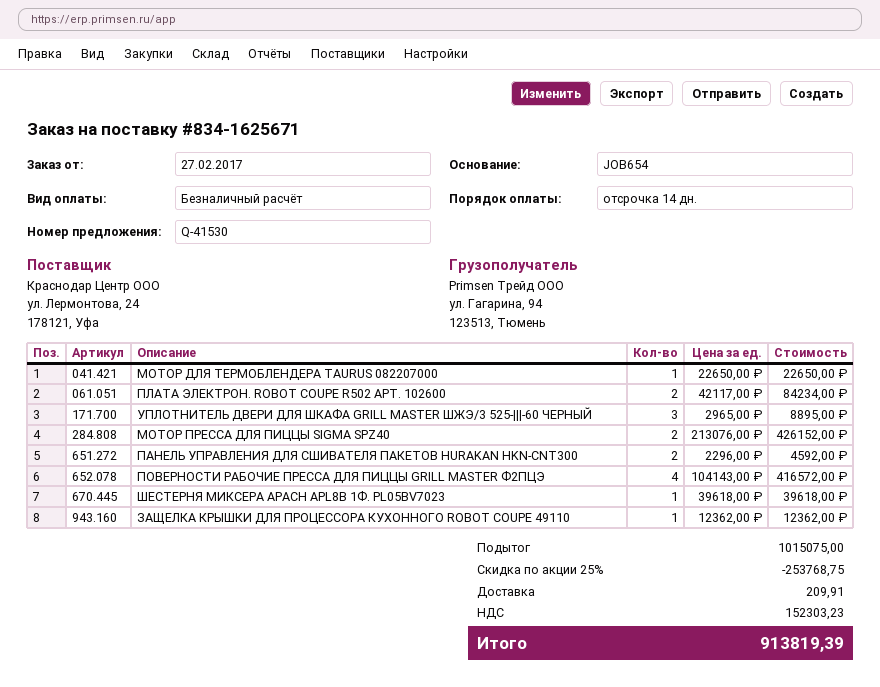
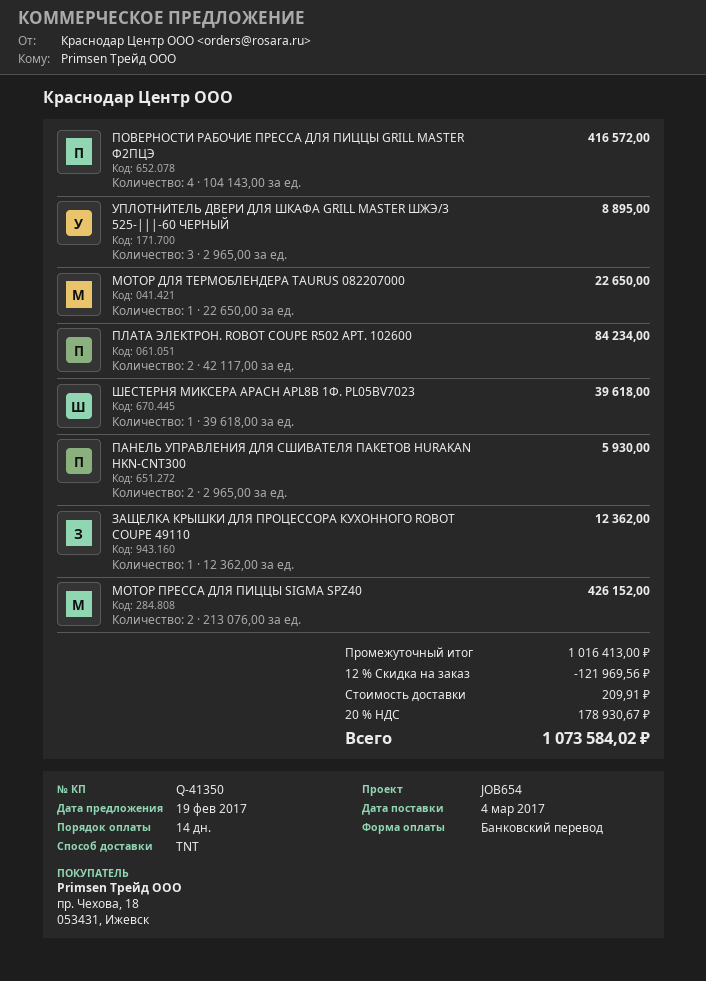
quote number: Q-41530 -> Q-41350
ПАНЕЛЬ УПРАВЛЕНИЯ ДЛЯ СШИВАТЕЛЯ ПАКЕТОВ HURAKAN HKN-CNT300: 2 x 2296.00 = 4592.00 -> 2 x 2965.00 = 5930.00
subtotal: 1015075.00 -> 1016413.00
discount: 25% = 253768.75 -> 12% = 121969.56
tax: 152303.23 -> 178930.67
total: 913819.39 -> 1073584.02

